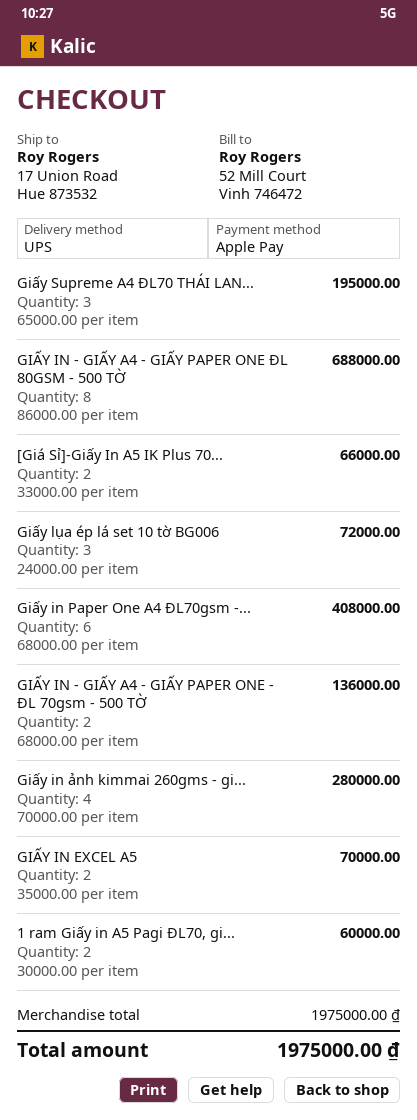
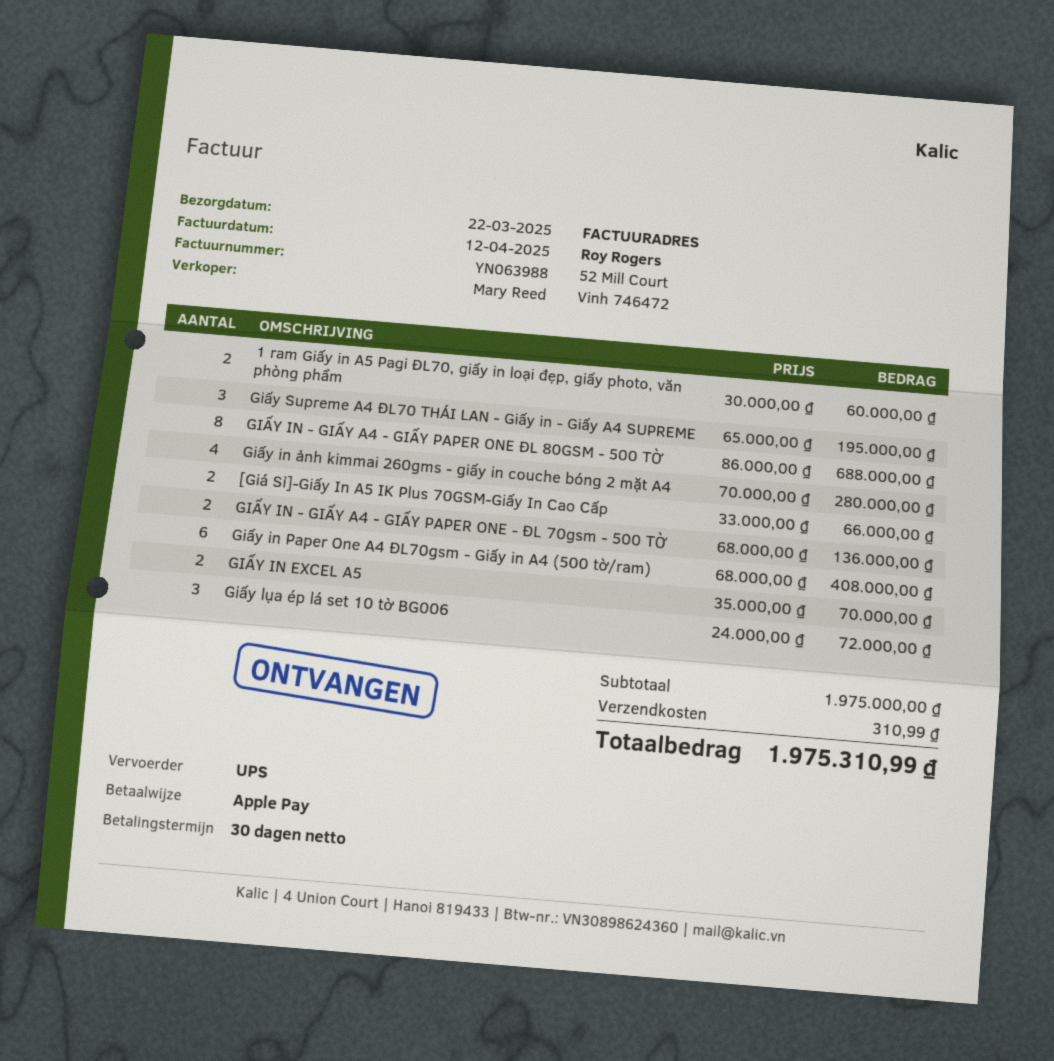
shipping: none -> 310.99
total: 1975000.00 -> 1975310.99

